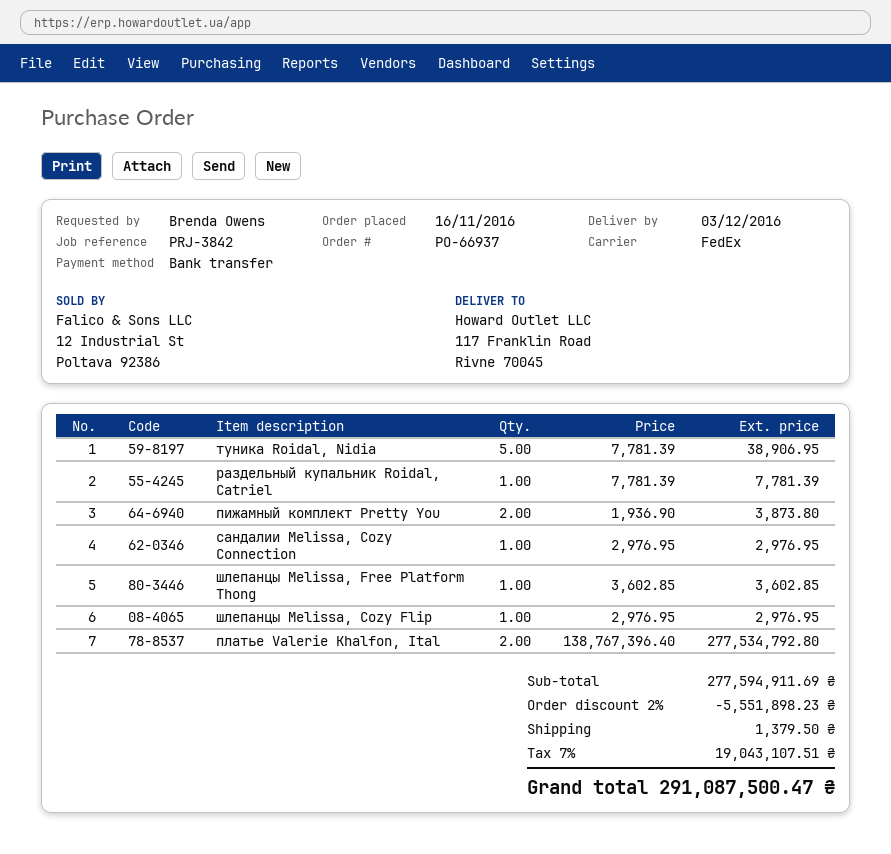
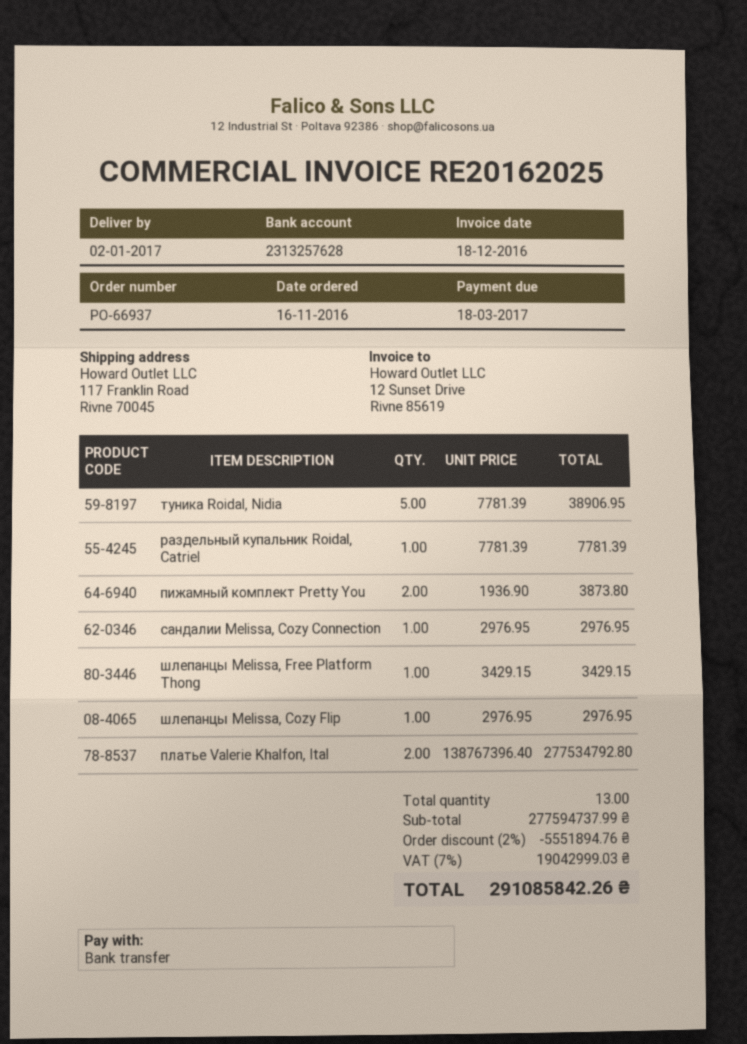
delivery date: 2016-12-03 -> 2017-01-02
шлепанцы Melissa, Free Platform Thong: 1 x 3602.85 = 3602.85 -> 1 x 3429.15 = 3429.15
subtotal: 277594911.69 -> 277594737.99
discount: 2% = 5551898.23 -> 2% = 5551894.76
shipping: 1379.50 -> none
tax: 7% = 19043107.51 -> 7% = 19042999.03
total: 291087500.47 -> 291085842.26

